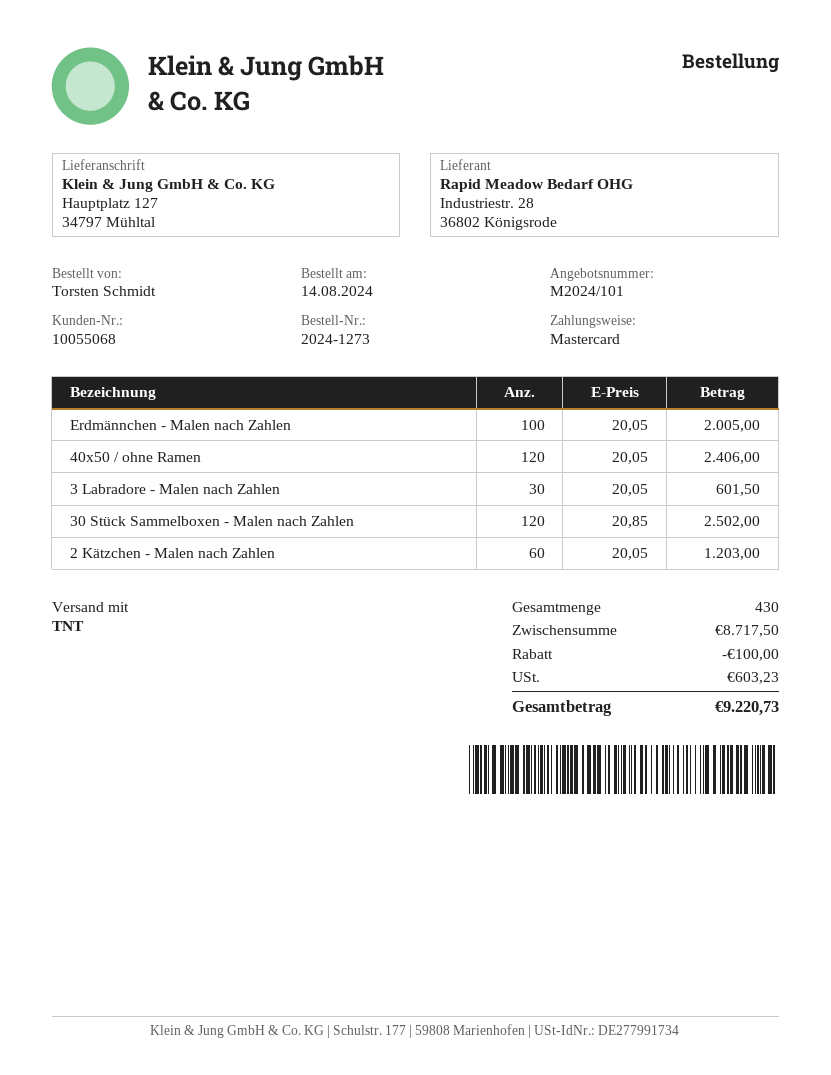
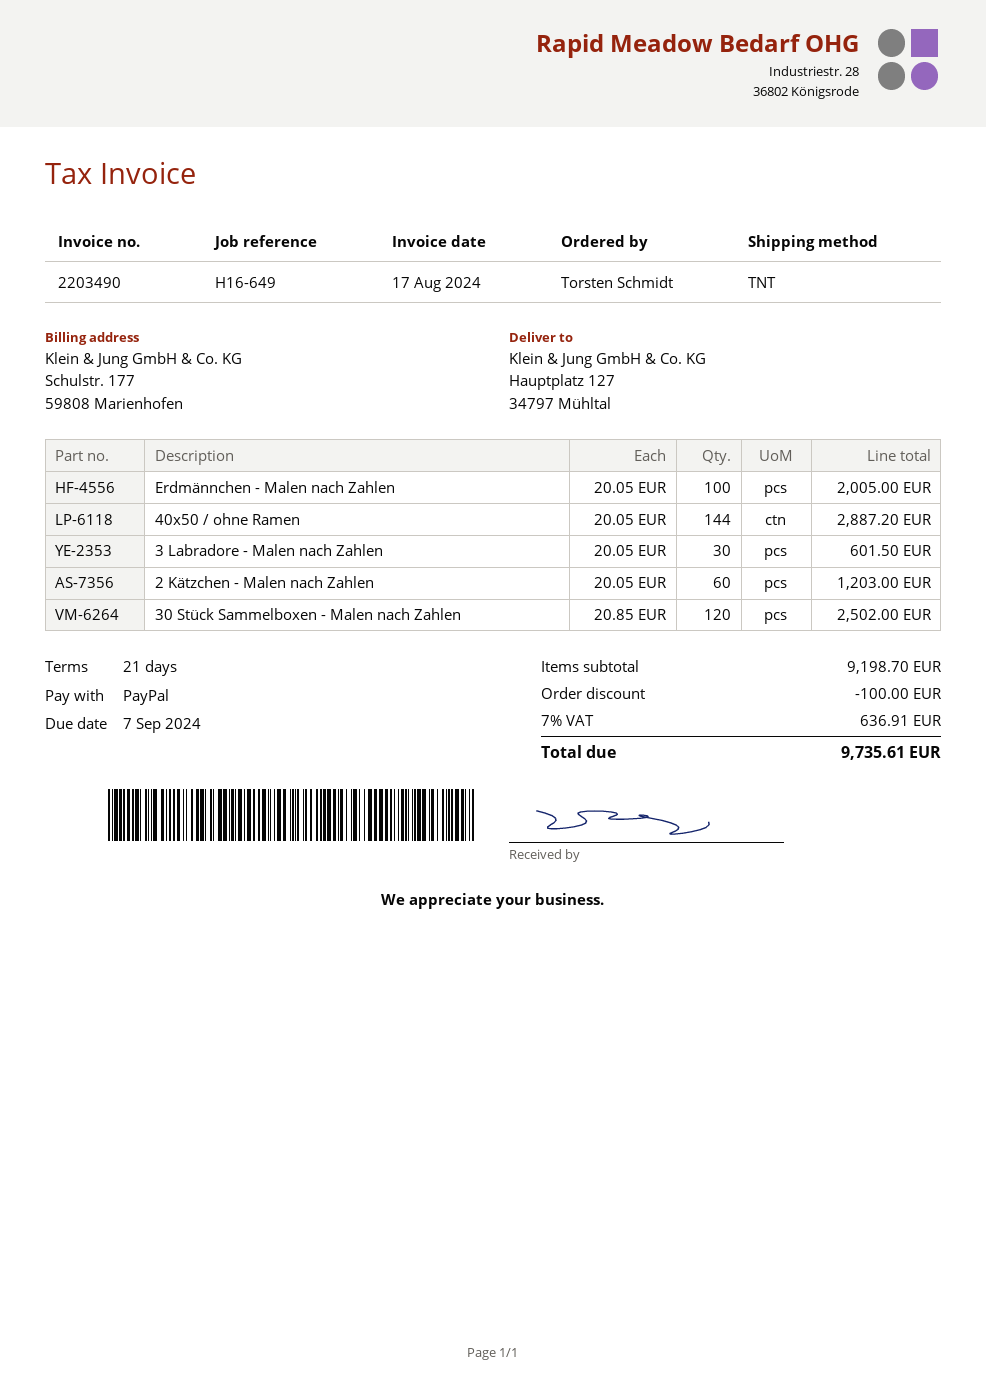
payment method: Mastercard -> PayPal
40x50 / ohne Ramen: 120 x 20.05 = 2406.00 -> 144 x 20.05 = 2887.20
subtotal: 8717.50 -> 9198.70
tax: 603.23 -> 636.91
total: 9220.73 -> 9735.61

